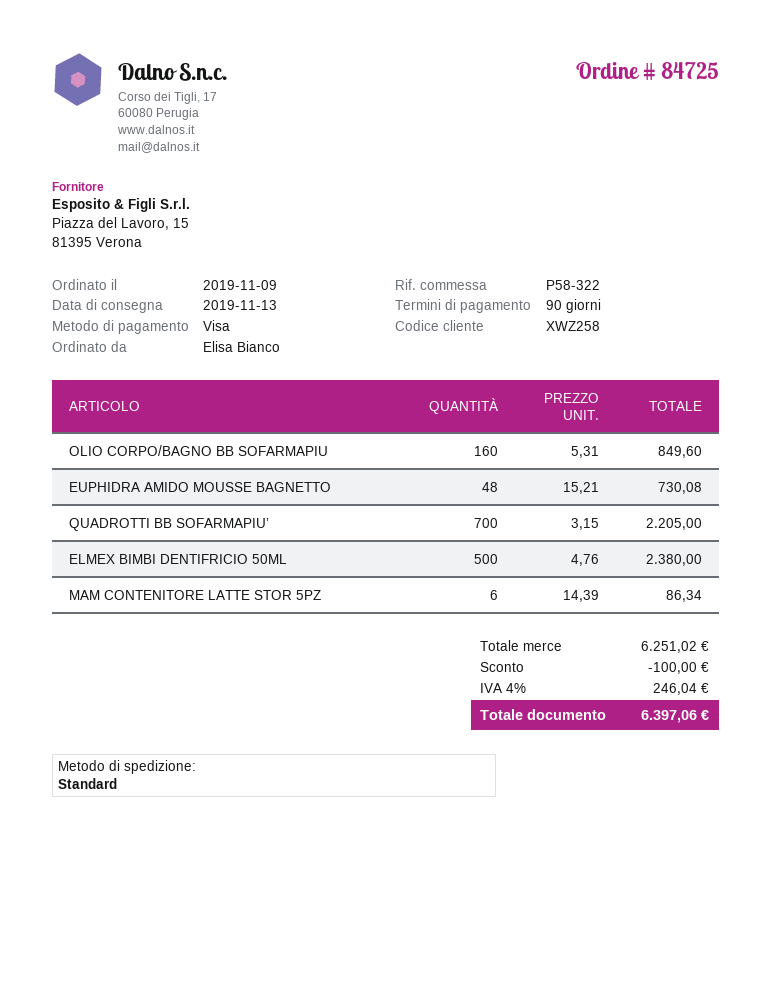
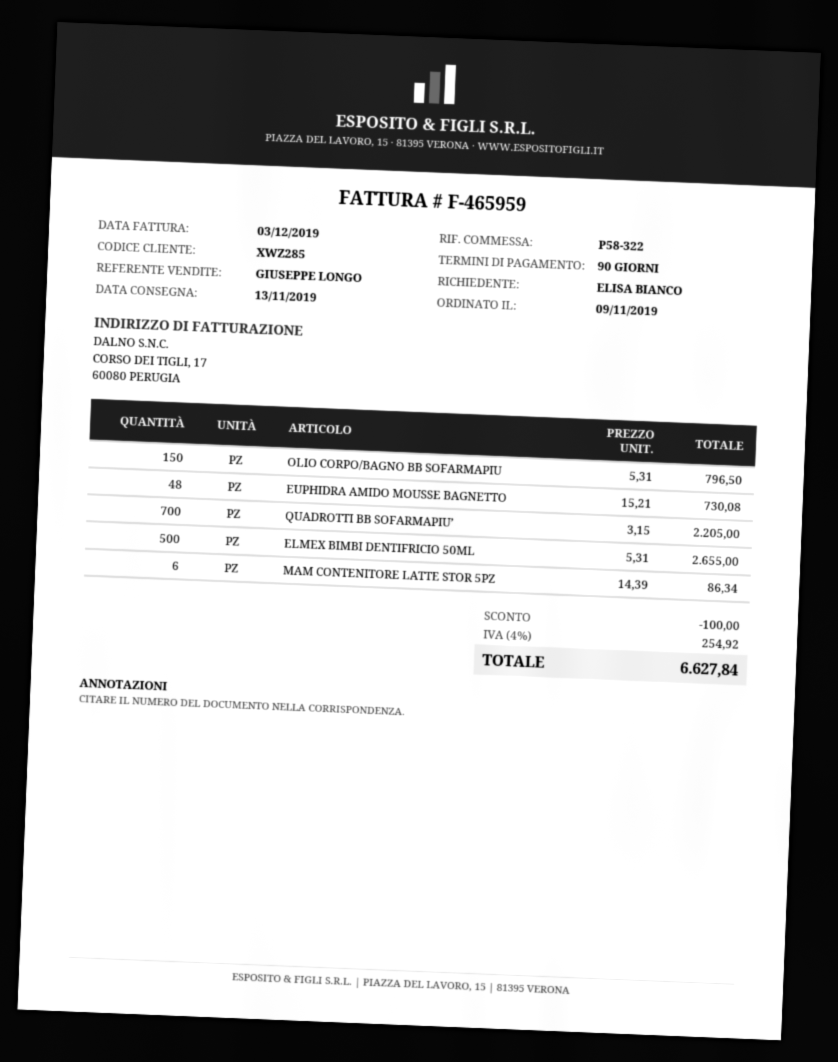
customer number: XWZ258 -> XWZ285
OLIO CORPO/BAGNO BB SOFARMAPIU: 160 x 5.31 = 849.60 -> 150 x 5.31 = 796.50
ELMEX BIMBI DENTIFRICIO 50ML: 500 x 4.76 = 2380.00 -> 500 x 5.31 = 2655.00
tax: 4% = 246.04 -> 4% = 254.92
total: 6397.06 -> 6627.84

